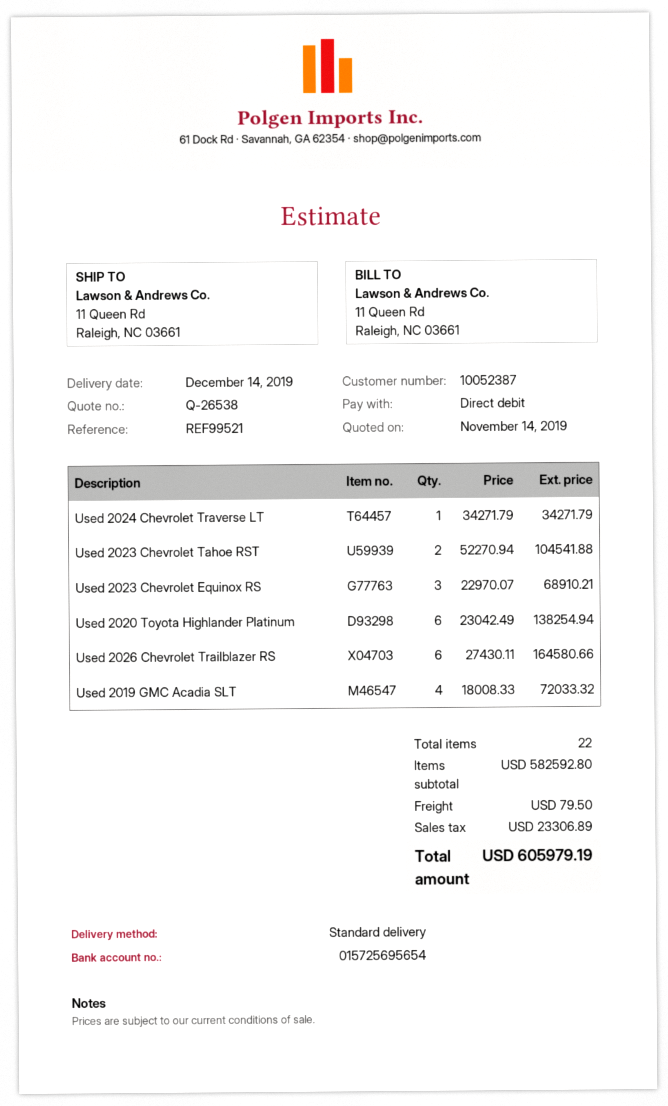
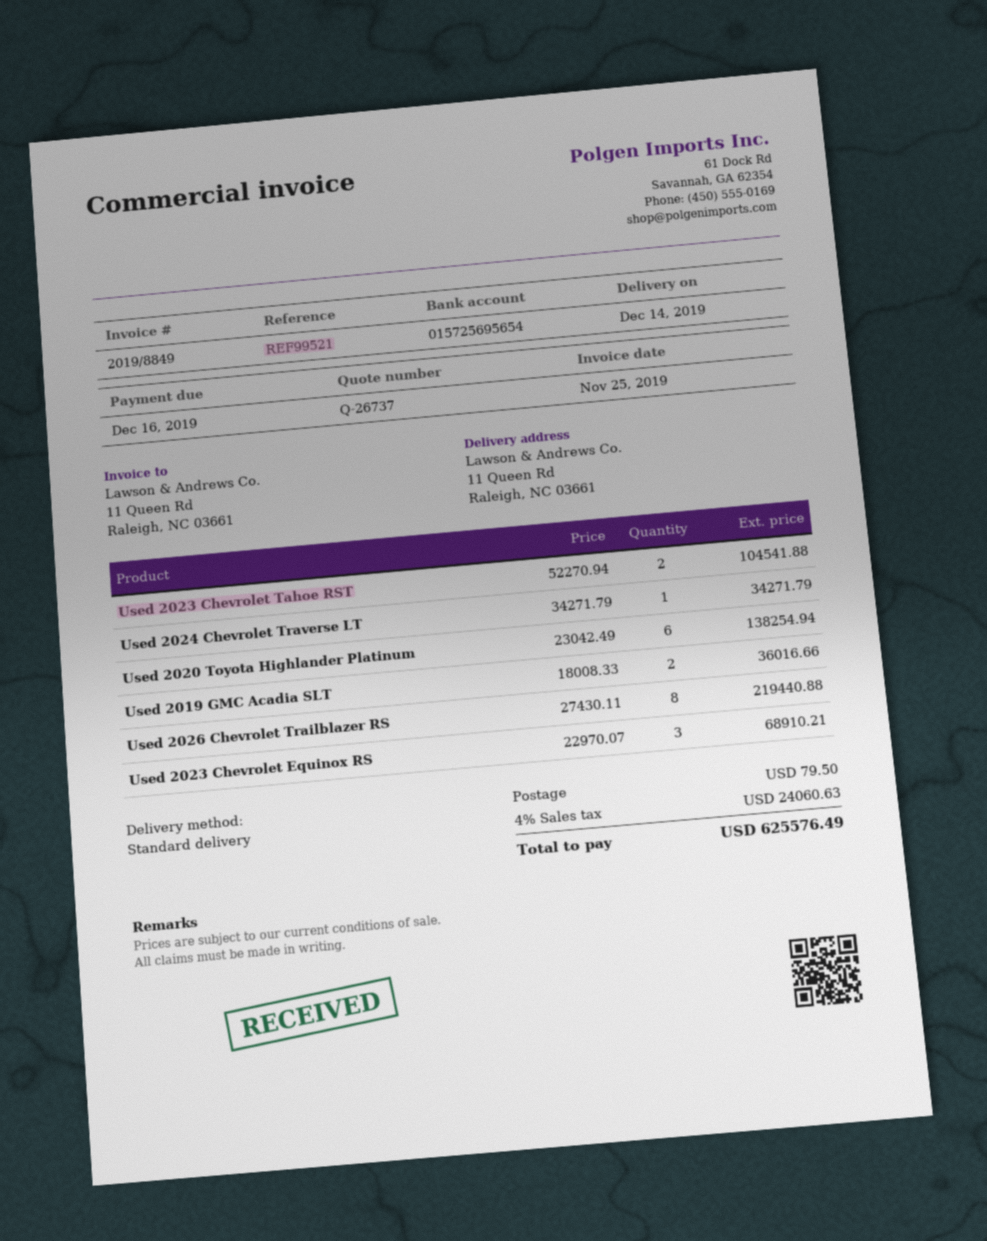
quote number: Q-26538 -> Q-26737
Used 2026 Chevrolet Trailblazer RS: 6 x 27430.11 = 164580.66 -> 8 x 27430.11 = 219440.88
Used 2019 GMC Acadia SLT: 4 x 18008.33 = 72033.32 -> 2 x 18008.33 = 36016.66
tax: 23306.89 -> 24060.63
total: 605979.19 -> 625576.49

